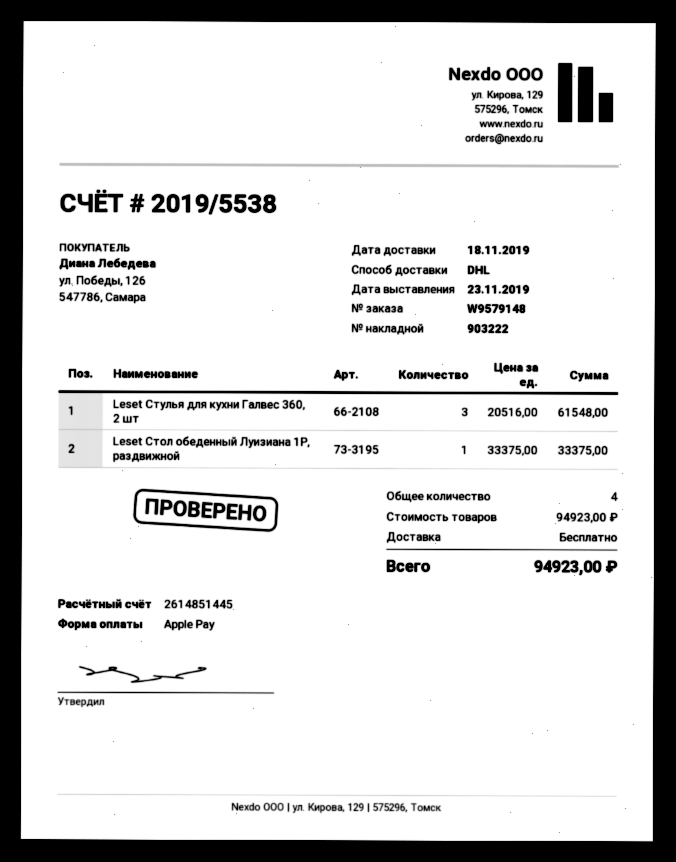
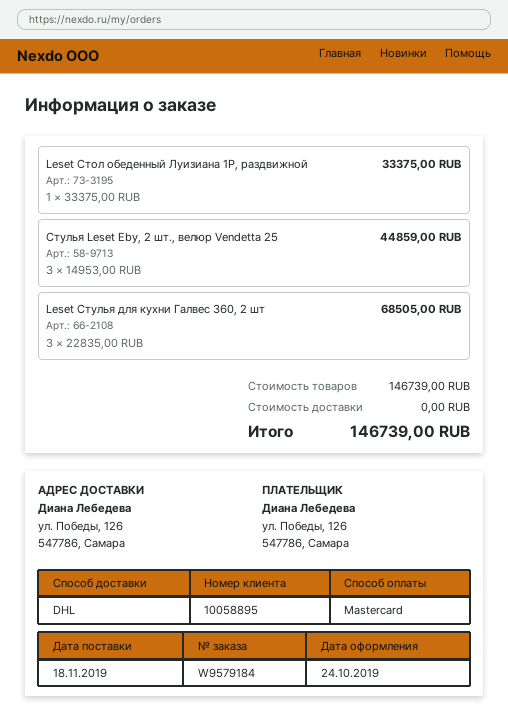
order number: W9579148 -> W9579184
payment method: Apple Pay -> Mastercard
Leset Стулья для кухни Галвес 360, 2 шт: 3 x 20516.00 = 61548.00 -> 3 x 22835.00 = 68505.00
Стулья Leset Eby, 2 шт., велюр Vendetta 25: none -> 3 x 14953.00 = 44859.00
subtotal: 94923.00 -> 146739.00
total: 94923.00 -> 146739.00

